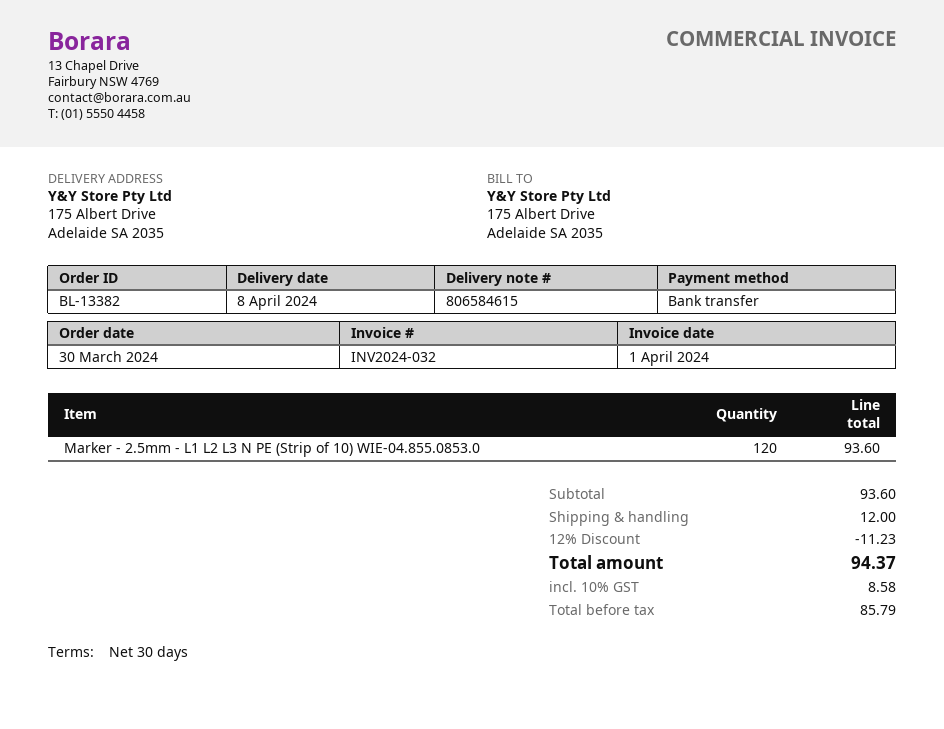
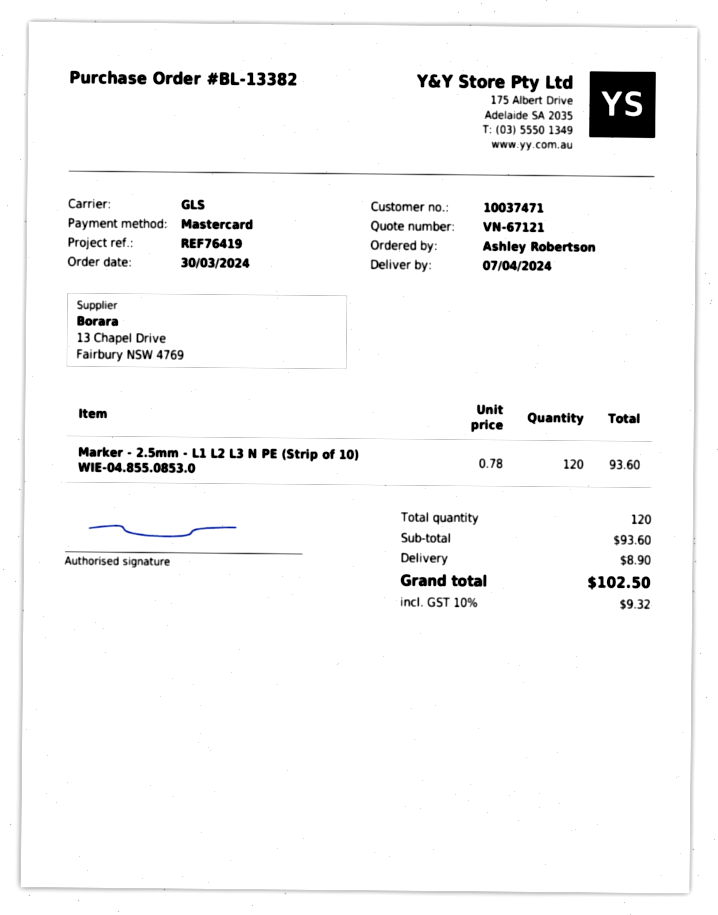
delivery date: 2024-04-08 -> 2024-04-07
payment method: bank transfer -> Mastercard
discount: 12% = 11.23 -> none
shipping: 12.00 -> 8.90
tax: 10% = 8.58 -> 10% = 9.32
total: 94.37 -> 102.50

